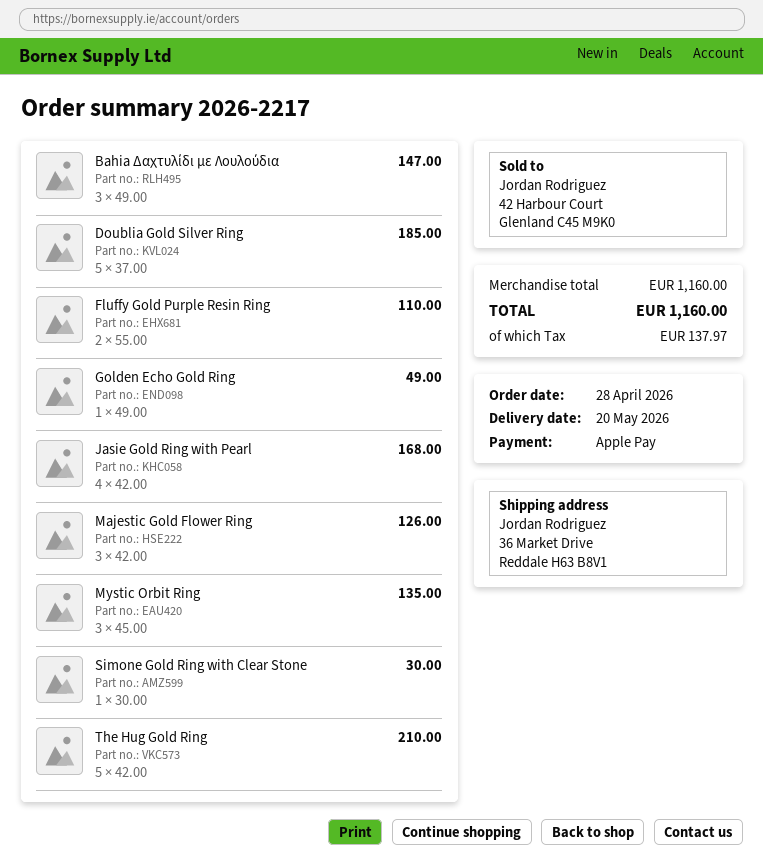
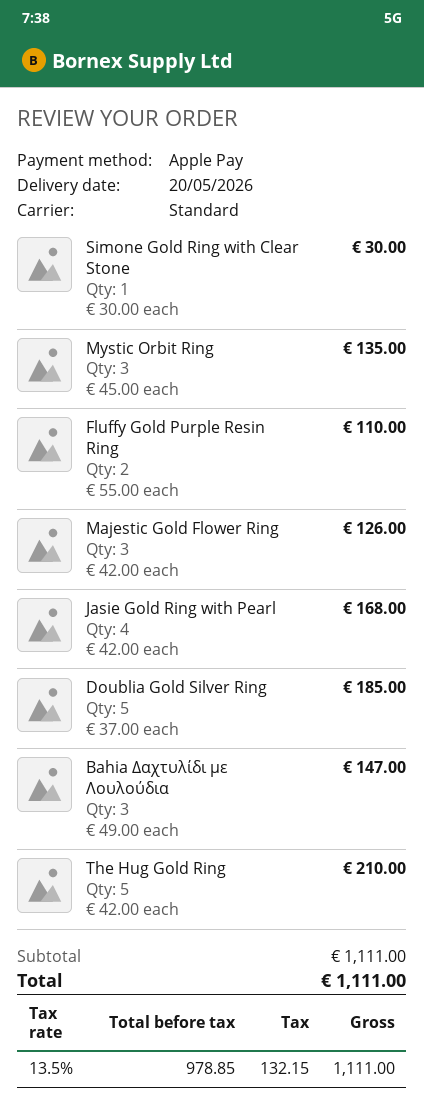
Golden Echo Gold Ring: 1 x 49.00 = 49.00 -> none
subtotal: 1160.00 -> 1111.00
tax: 137.97 -> 132.15
total: 1160.00 -> 1111.00

